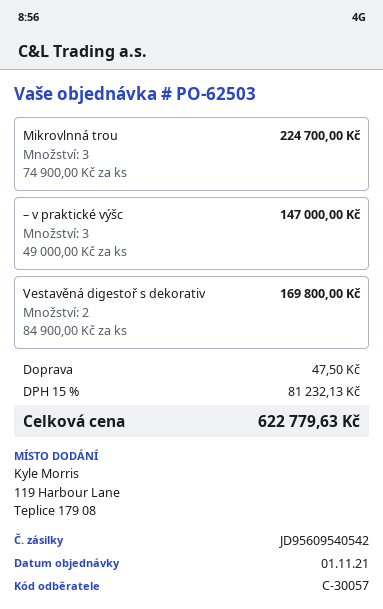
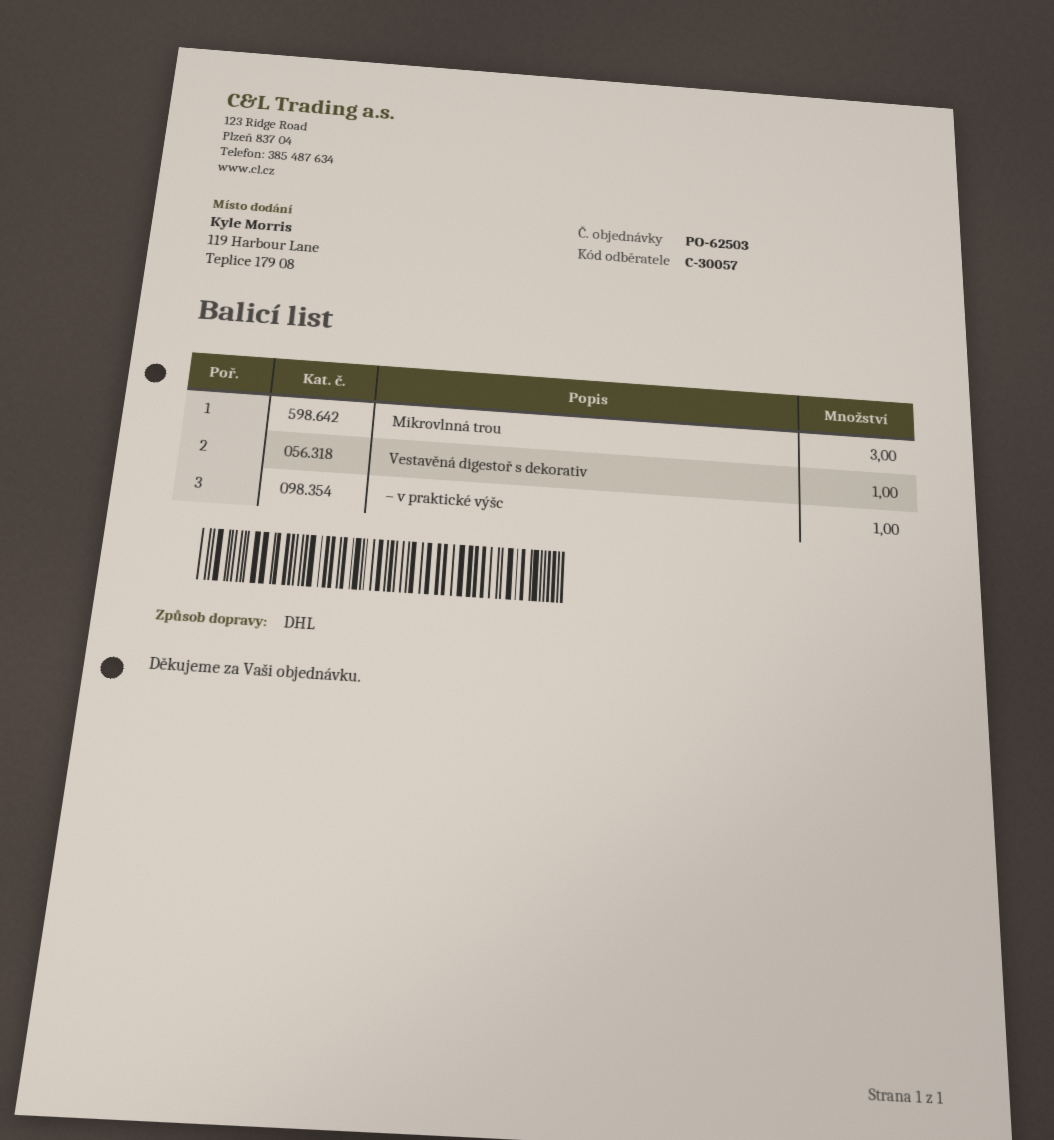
– v praktické výšc: 3 -> 1
Vestavěná digestoř s dekorativ: 2 -> 1

